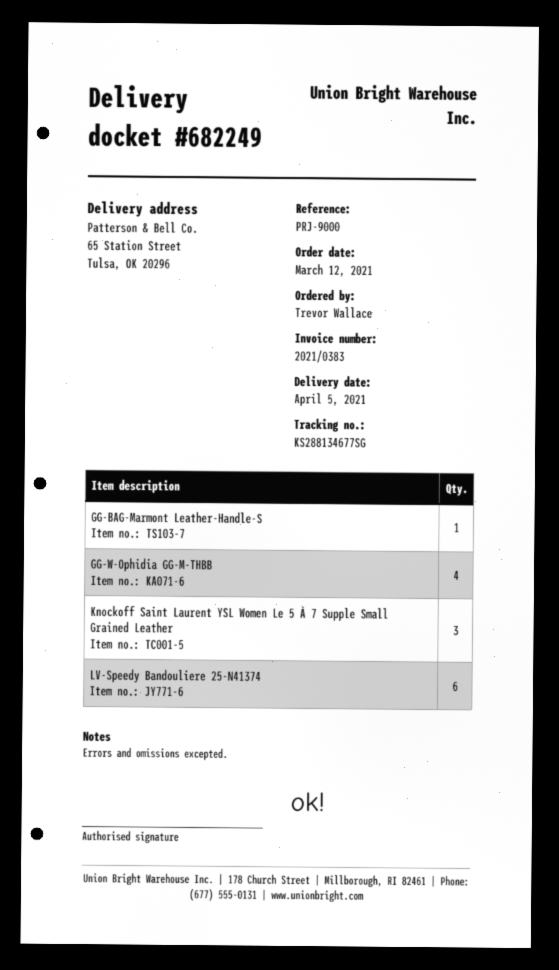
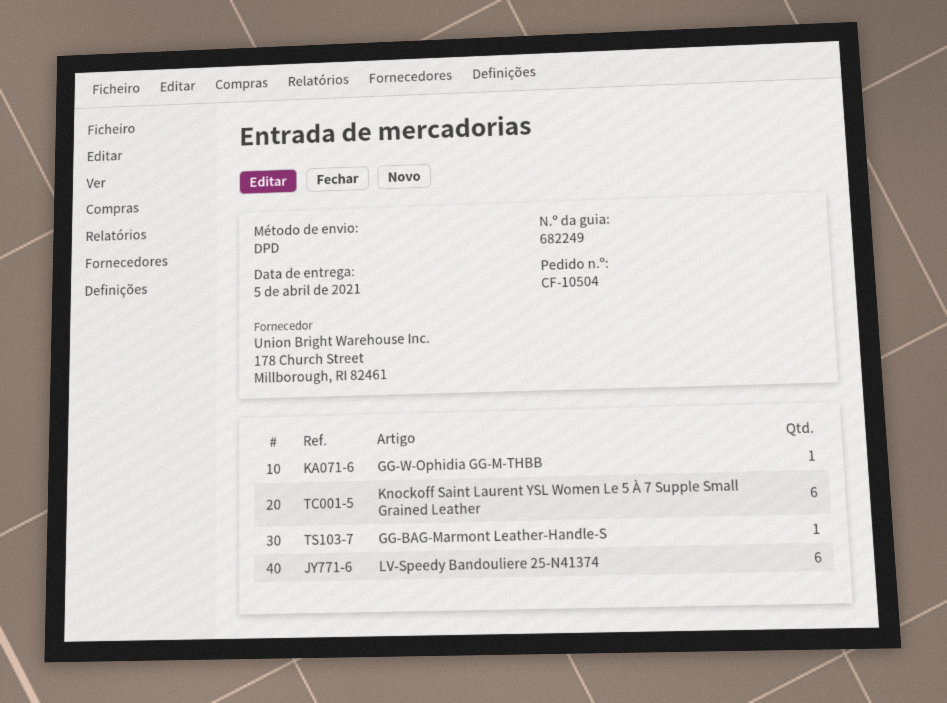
GG-W-Ophidia GG-M-THBB: 4 -> 1
Knockoff Saint Laurent YSL Women Le 5 À 7 Supple Small Grained Leather: 3 -> 6

